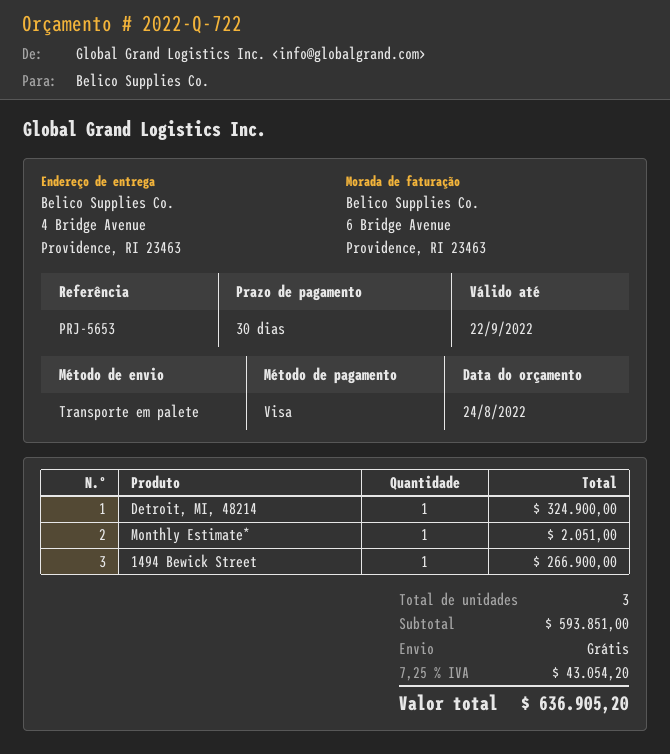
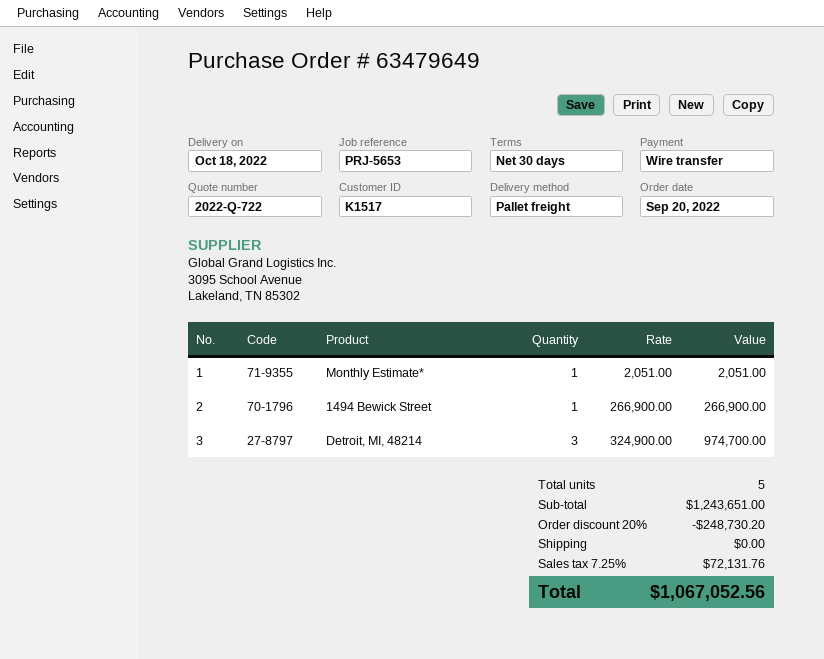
payment method: Visa -> bank transfer
Detroit, MI, 48214: 1 for 324900.00 -> 3 for 974700.00
total quantity: 3 -> 5
subtotal: 593851.00 -> 1243651.00
discount: none -> 20% = 248730.20
tax: 7.25% = 43054.20 -> 7.25% = 72131.76
total: 636905.20 -> 1067052.56

